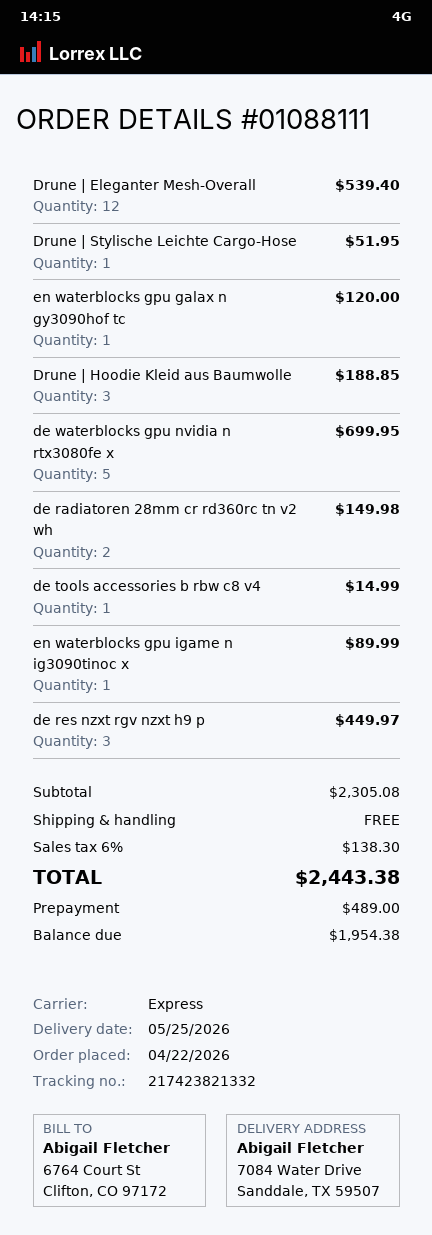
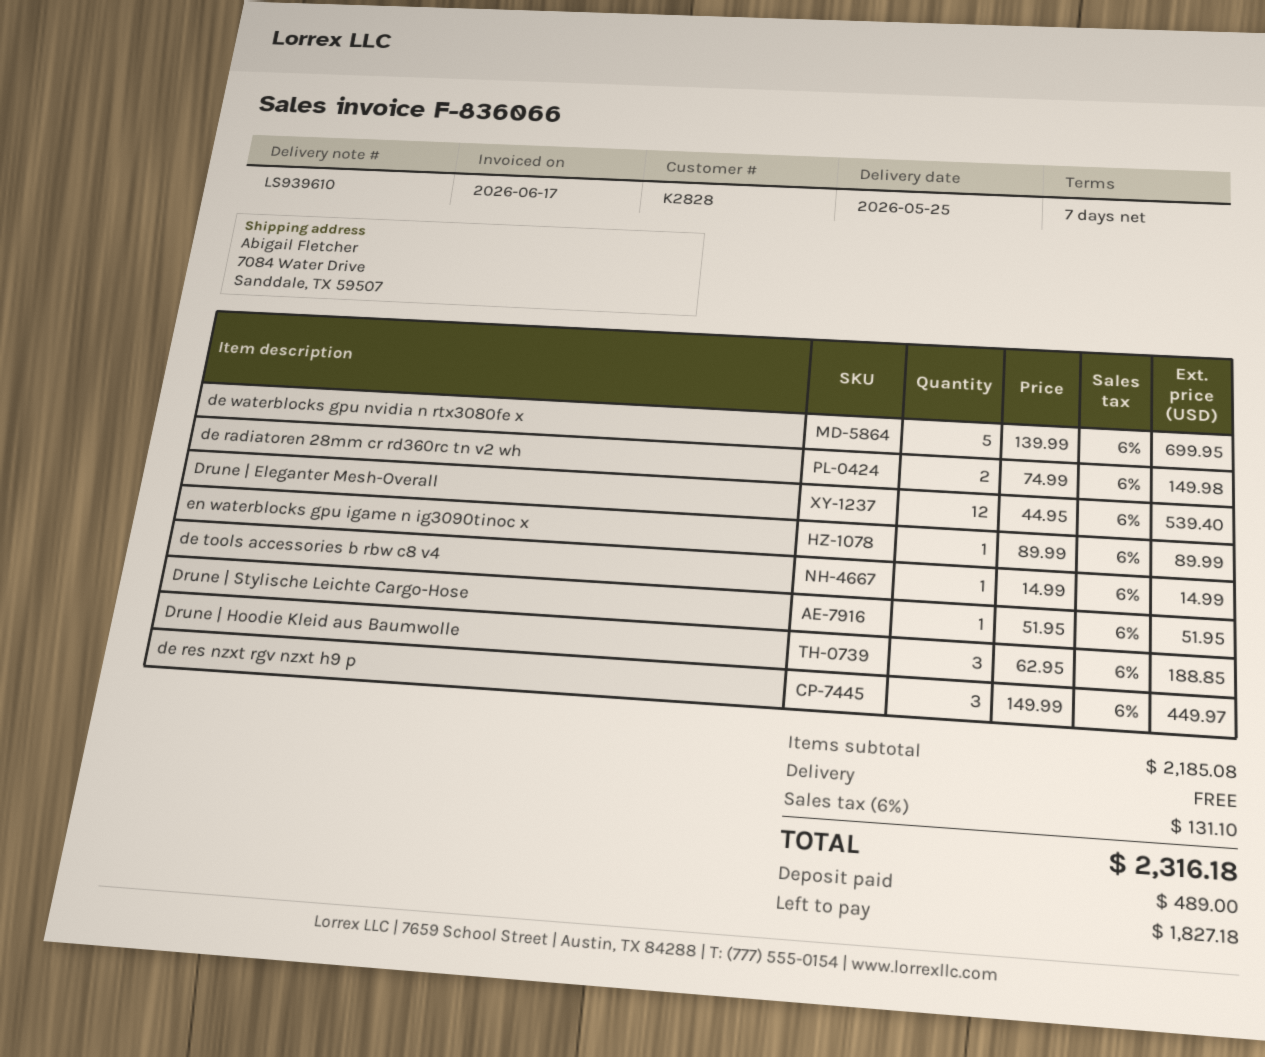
en waterblocks gpu galax n gy3090hof tc: 1 for 120.00 -> none
subtotal: 2305.08 -> 2185.08
tax: 6% = 138.30 -> 6% = 131.10
total: 2443.38 -> 2316.18
balance: 1954.38 -> 1827.18

